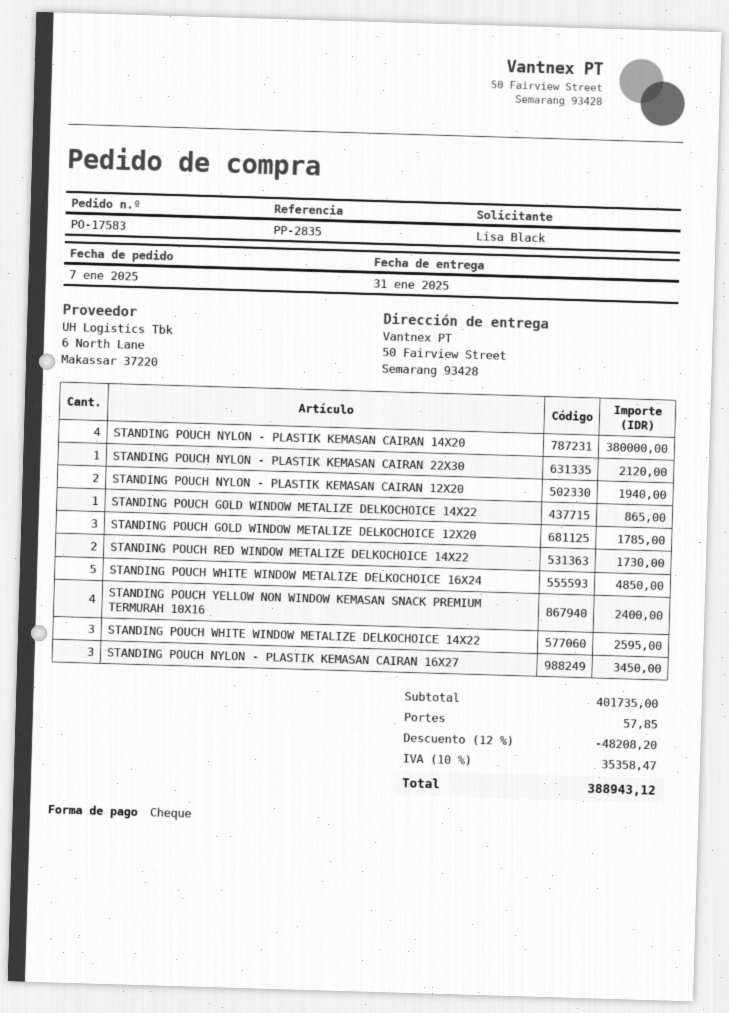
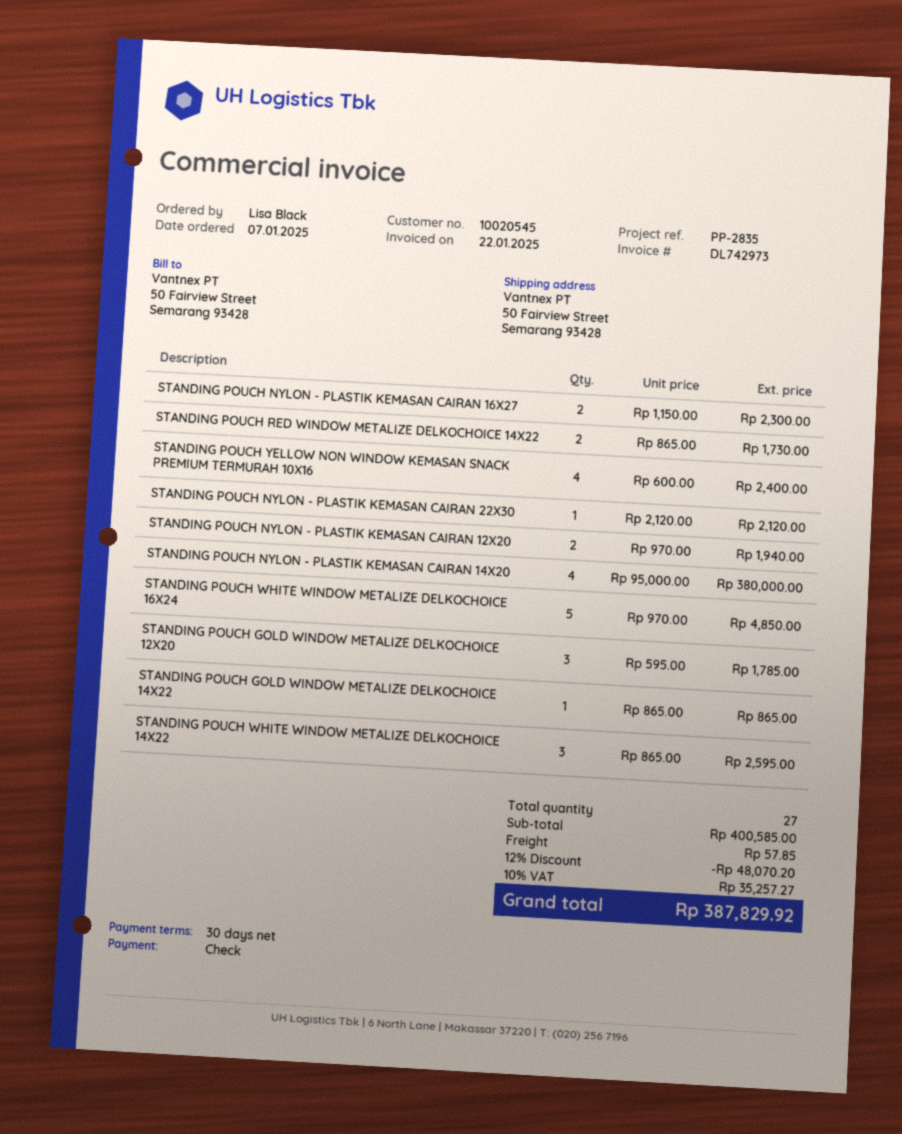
STANDING POUCH NYLON - PLASTIK KEMASAN CAIRAN 16X27: 3 for 3450.00 -> 2 for 2300.00
subtotal: 401735.00 -> 400585.00
discount: 12% = 48208.20 -> 12% = 48070.20
tax: 10% = 35358.47 -> 10% = 35257.27
total: 388943.12 -> 387829.92

